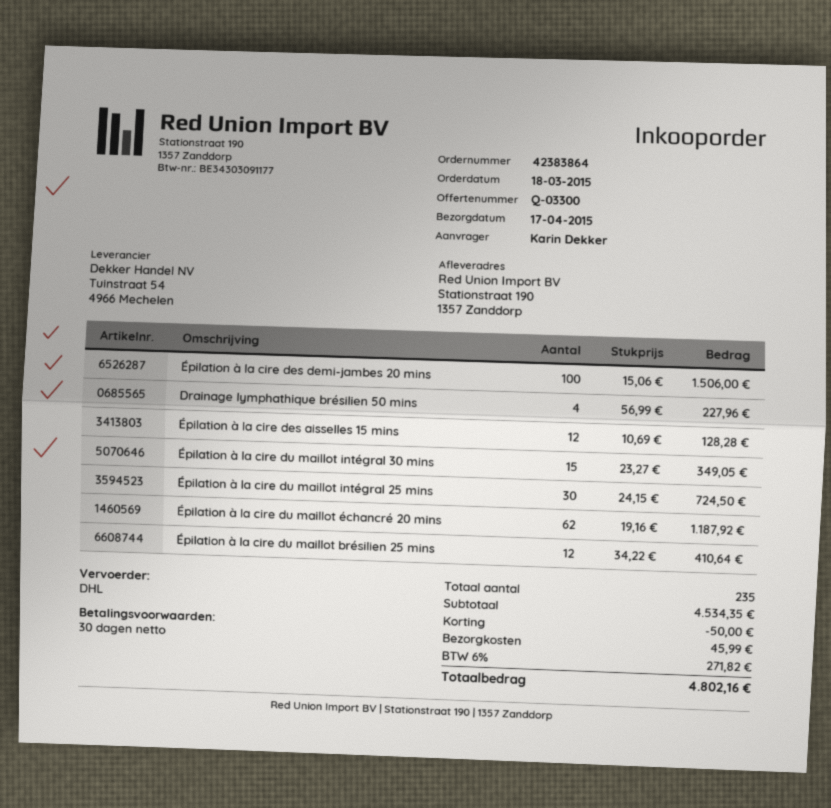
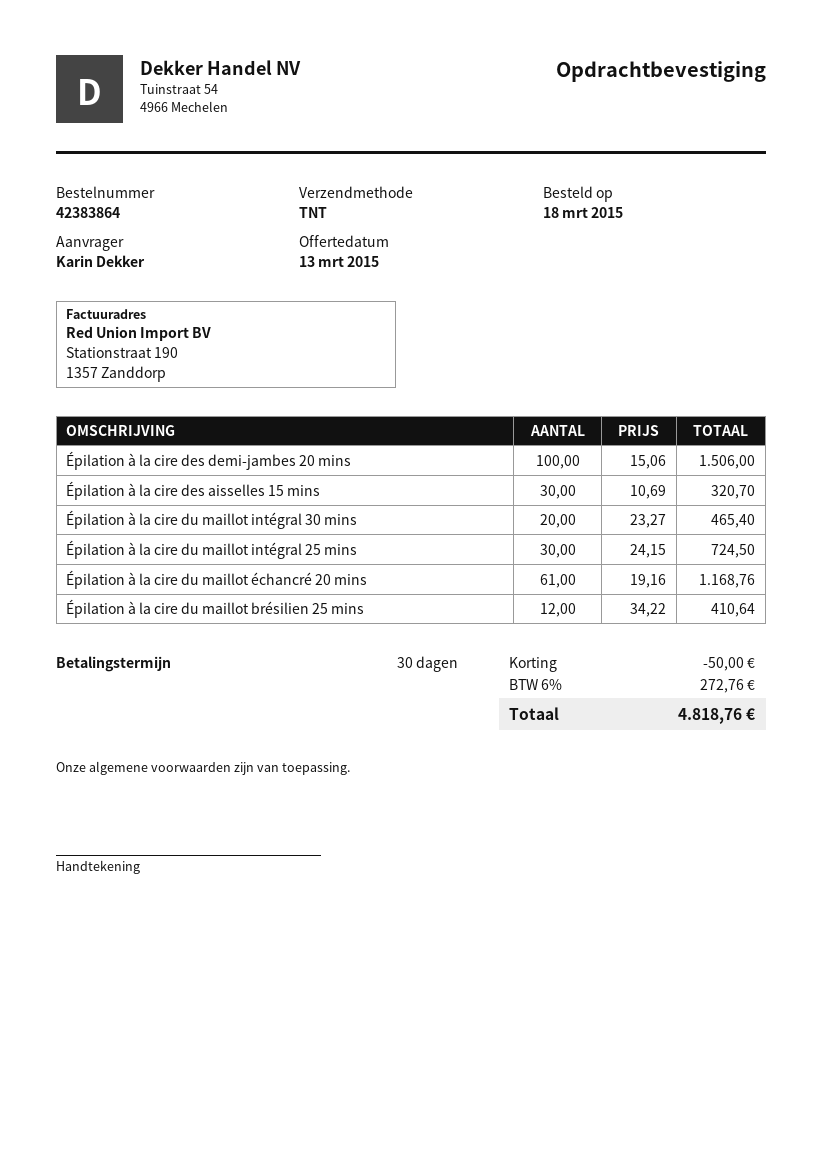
shipping method: DHL -> TNT
Drainage lymphathique brésilien 50 mins: 4 x 56.99 = 227.96 -> none
Épilation à la cire des aisselles 15 mins: 12 x 10.69 = 128.28 -> 30 x 10.69 = 320.70
Épilation à la cire du maillot intégral 30 mins: 15 x 23.27 = 349.05 -> 20 x 23.27 = 465.40
Épilation à la cire du maillot échancré 20 mins: 62 x 19.16 = 1187.92 -> 61 x 19.16 = 1168.76
shipping: 45.99 -> none
tax: 6% = 271.82 -> 6% = 272.76
total: 4802.16 -> 4818.76

